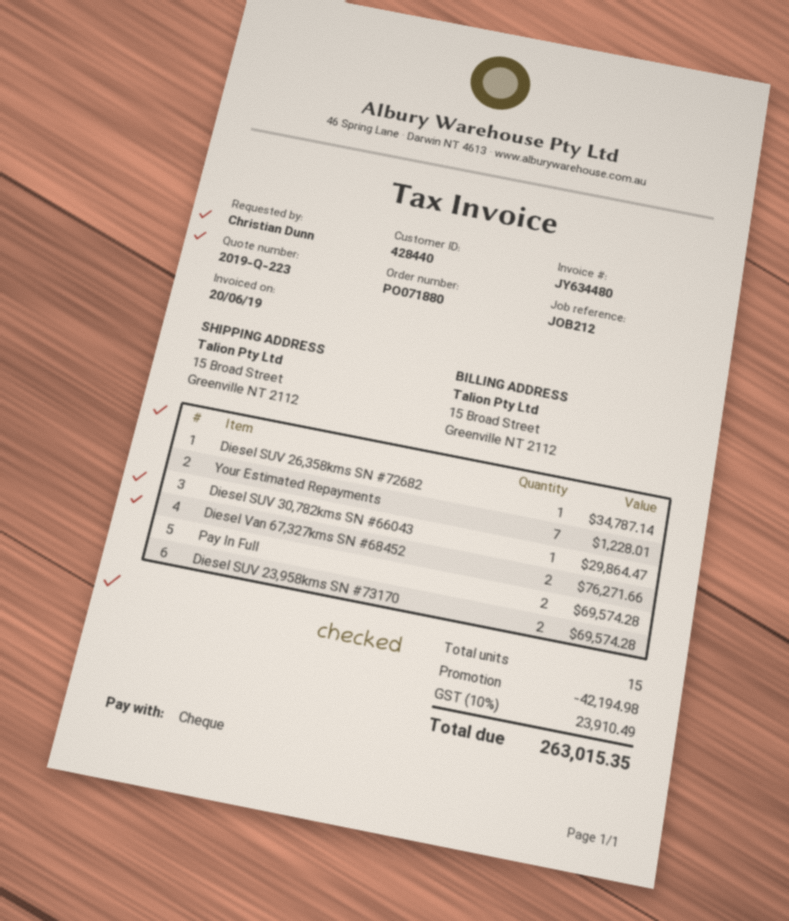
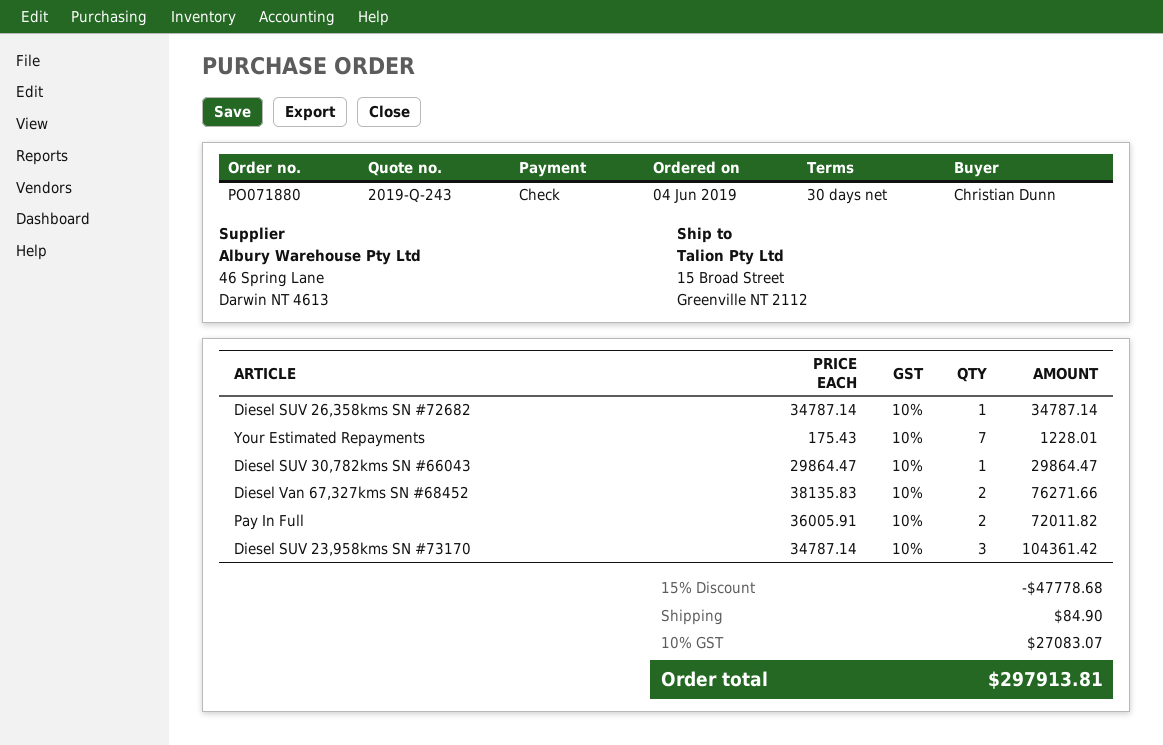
quote number: 2019-Q-223 -> 2019-Q-243
Pay In Full: 2 for 69574.28 -> 2 for 72011.82
Diesel SUV 23,958kms SN #73170: 2 for 69574.28 -> 3 for 104361.42
discount: 42194.98 -> 47778.68
shipping: none -> 84.90
tax: 10% = 23910.49 -> 10% = 27083.07
total: 263015.35 -> 297913.81

